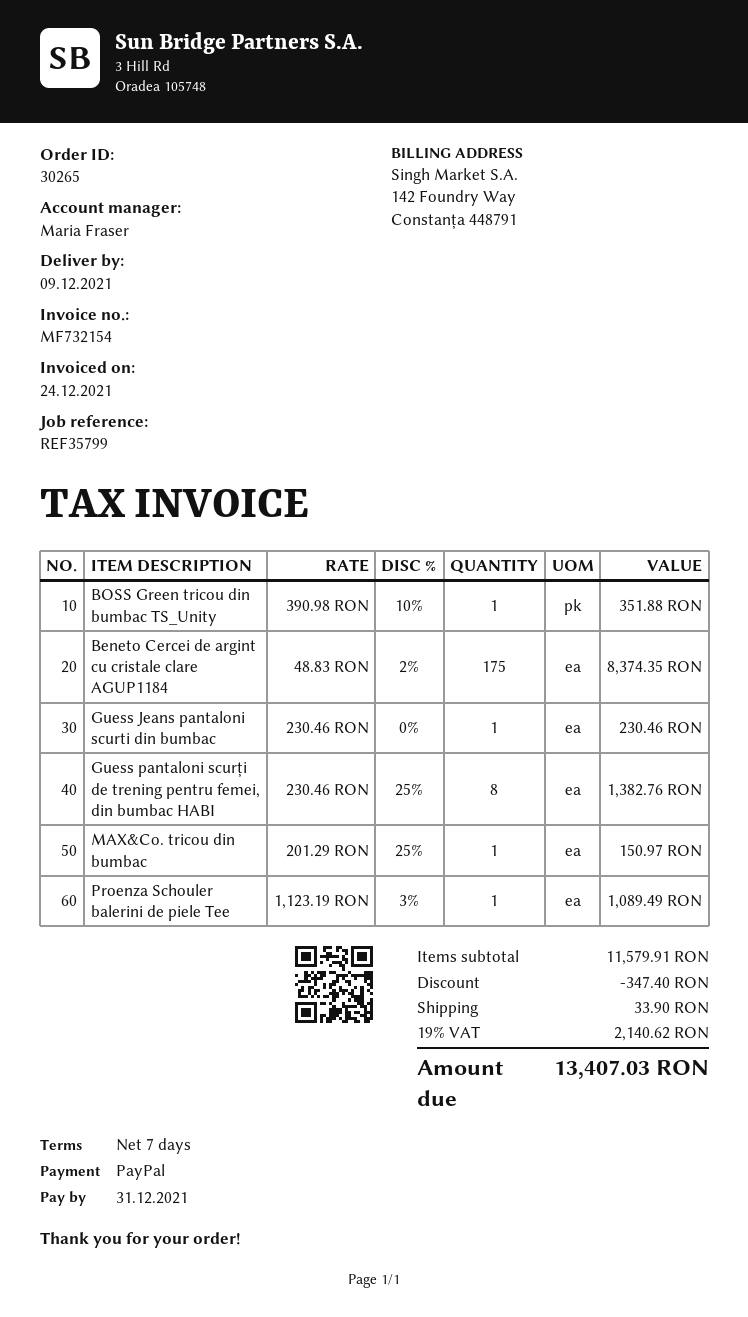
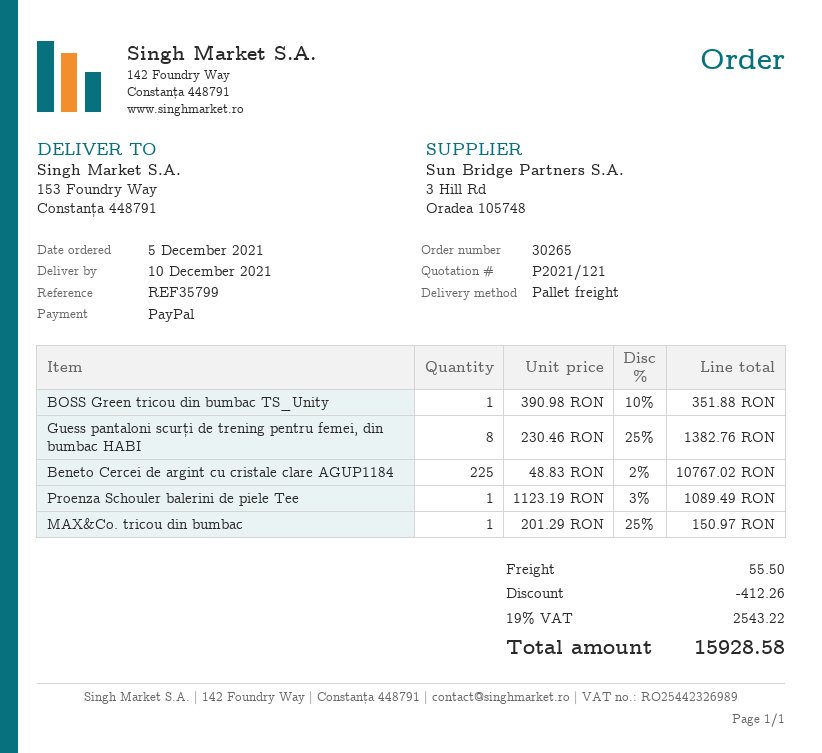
delivery date: 2021-12-09 -> 2021-12-10
Beneto Cercei de argint cu cristale clare AGUP1184: 175 x 48.83 - 2% = 8374.35 -> 225 x 48.83 - 2% = 10767.02
Guess Jeans pantaloni scurti din bumbac: 1 x 230.46 = 230.46 -> none
discount: 347.40 -> 412.26
shipping: 33.90 -> 55.50
tax: 19% = 2140.62 -> 19% = 2543.22
total: 13407.03 -> 15928.58

